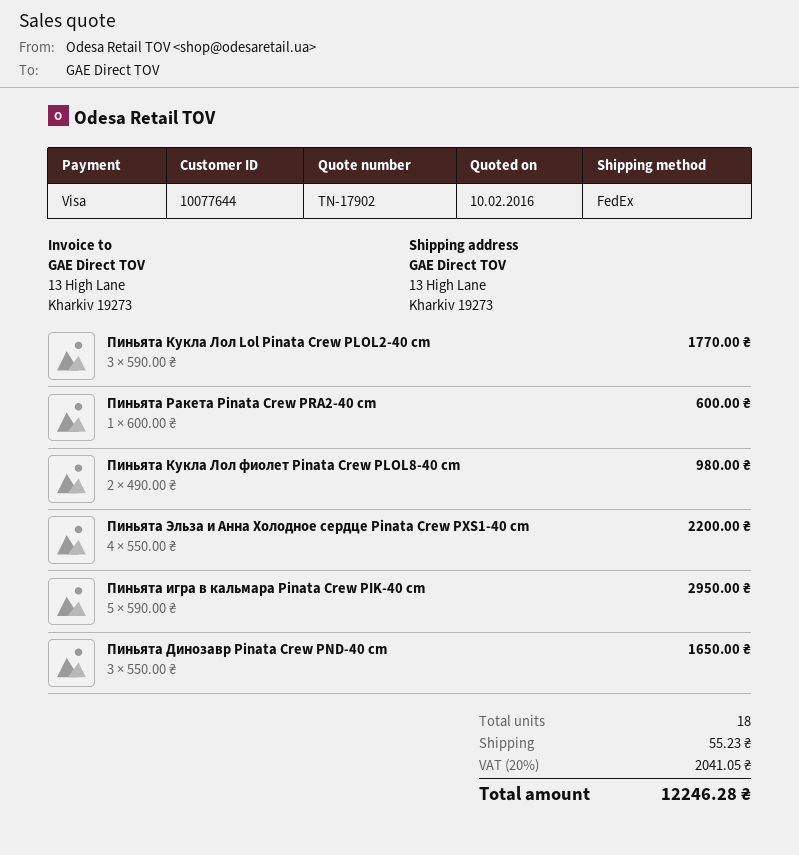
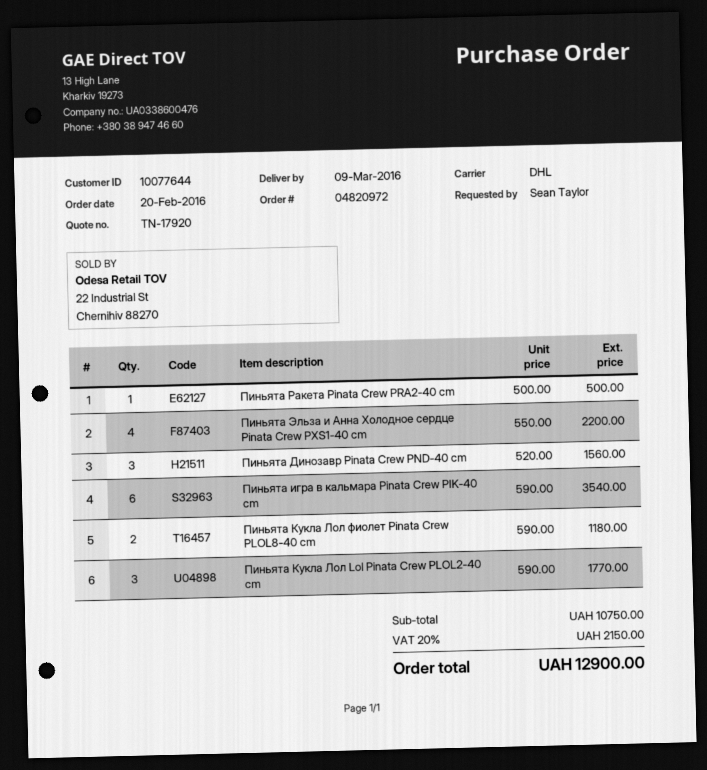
quote number: TN-17902 -> TN-17920
shipping method: FedEx -> DHL
Пиньята Ракета Pinata Crew PRA2-40 cm: 1 x 600.00 = 600.00 -> 1 x 500.00 = 500.00
Пиньята Кукла Лол фиолет Pinata Crew PLOL8-40 cm: 2 x 490.00 = 980.00 -> 2 x 590.00 = 1180.00
Пиньята игра в кальмара Pinata Crew PIK-40 cm: 5 x 590.00 = 2950.00 -> 6 x 590.00 = 3540.00
Пиньята Динозавр Pinata Crew PND-40 cm: 3 x 550.00 = 1650.00 -> 3 x 520.00 = 1560.00
shipping: 55.23 -> none
tax: 20% = 2041.05 -> 20% = 2150.00
total: 12246.28 -> 12900.00

